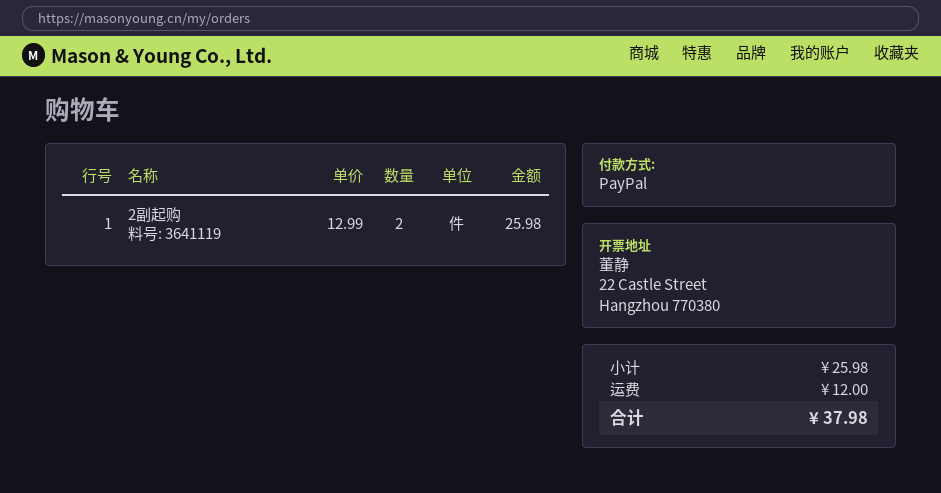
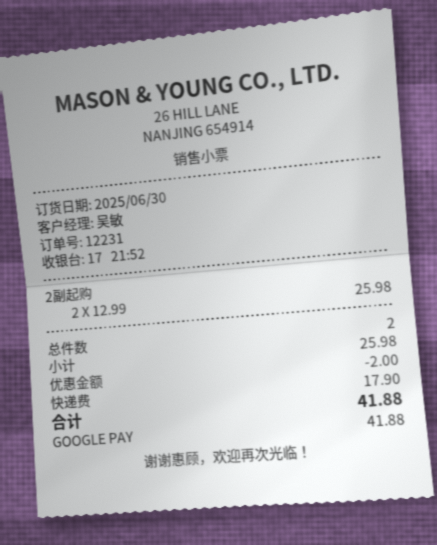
payment method: PayPal -> Google Pay
discount: none -> 2.00
shipping: 12.00 -> 17.90
total: 37.98 -> 41.88

